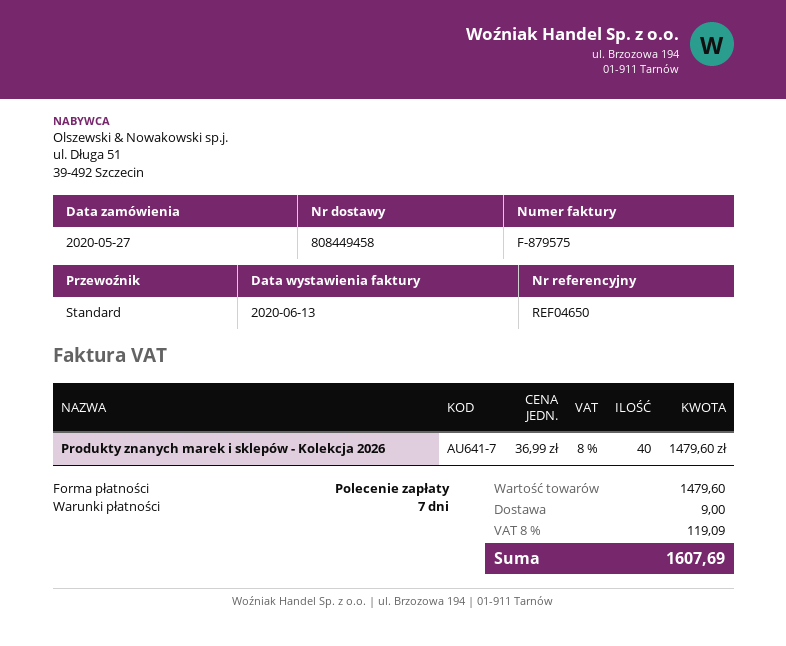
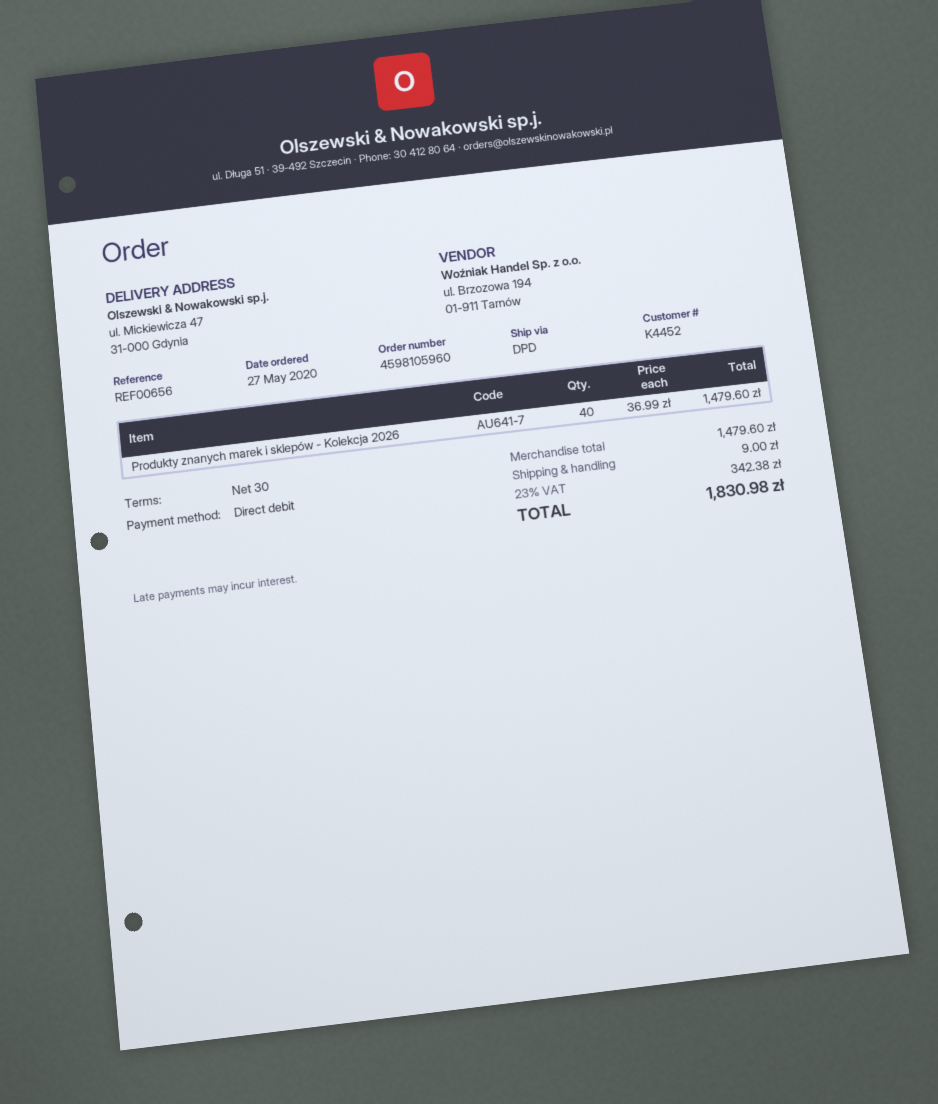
payment terms: 7 days -> 30 days
reference: REF04650 -> REF00656
shipping method: standard -> DPD
tax: 8% = 119.09 -> 23% = 342.38
total: 1607.69 -> 1830.98

